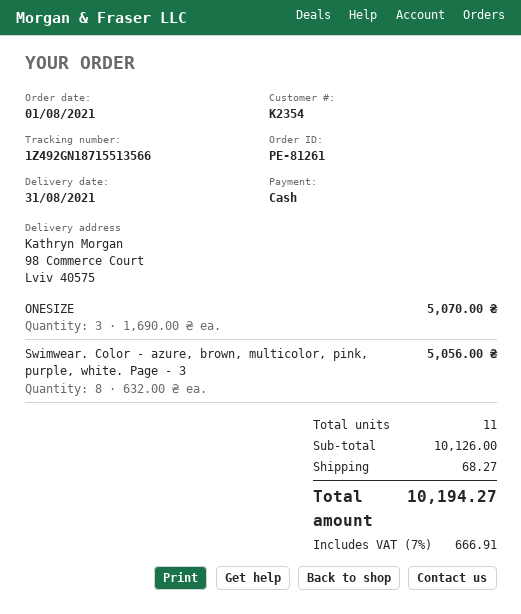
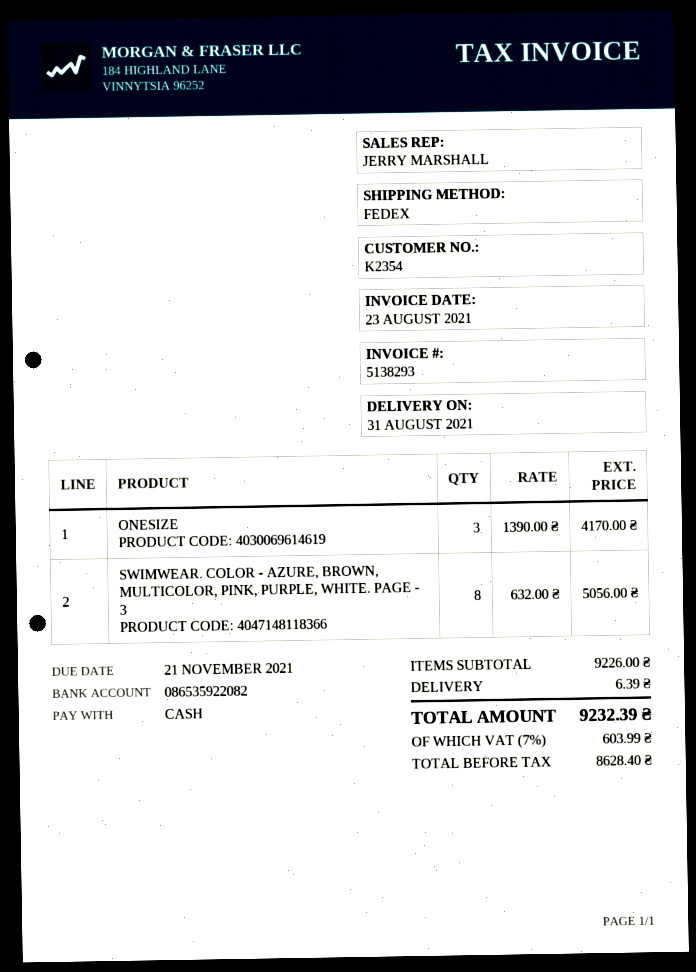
ONESIZE: 3 x 1690.00 = 5070.00 -> 3 x 1390.00 = 4170.00
subtotal: 10126.00 -> 9226.00
shipping: 68.27 -> 6.39
tax: 7% = 666.91 -> 7% = 603.99
total: 10194.27 -> 9232.39

